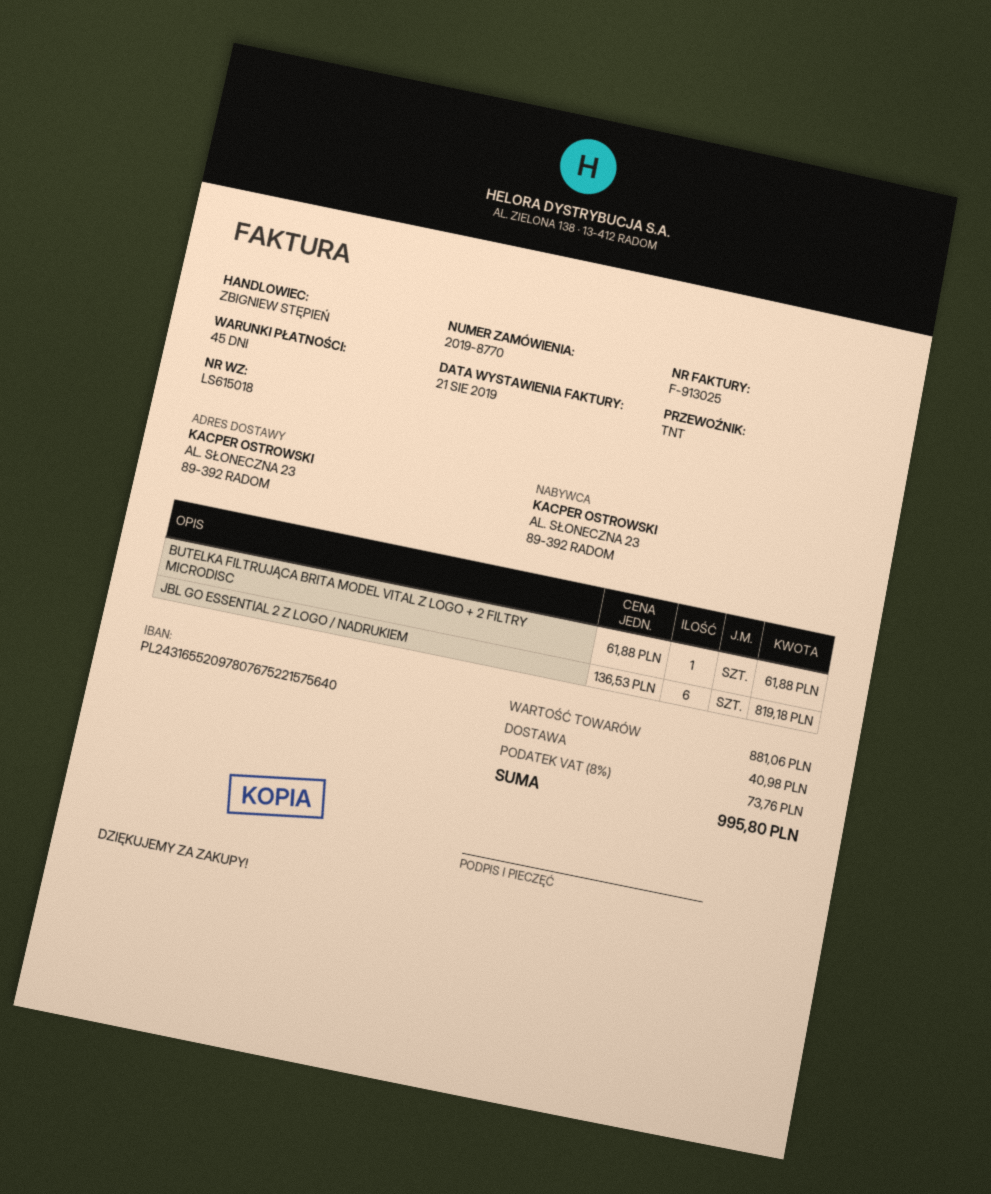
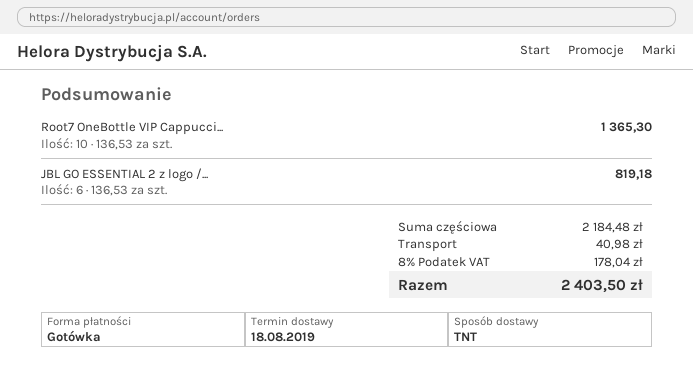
BUTELKA FILTRUJĄCA BRITA MODEL VITAL Z LOGO + 2 FILTRY MICRODISC: 1 x 61.88 = 61.88 -> none
Root7 OneBottle VIP Cappucci...: none -> 10 x 136.53 = 1365.30
subtotal: 881.06 -> 2184.48
tax: 8% = 73.76 -> 8% = 178.04
total: 995.80 -> 2403.50

